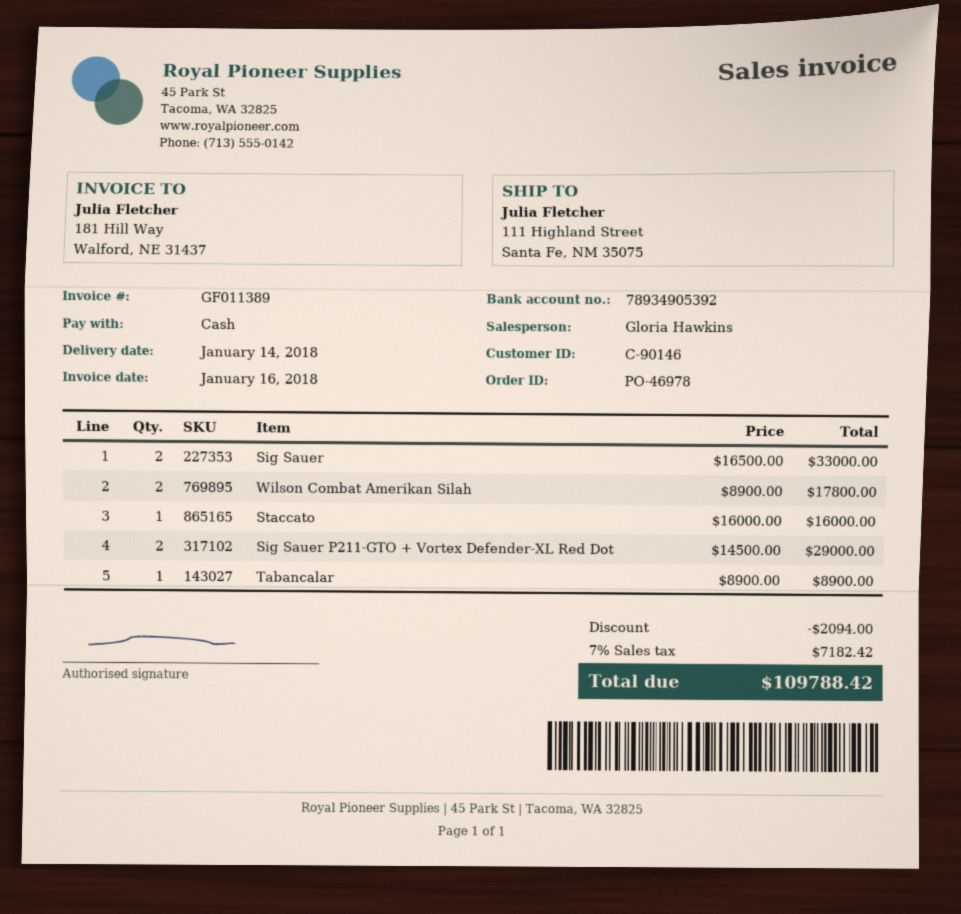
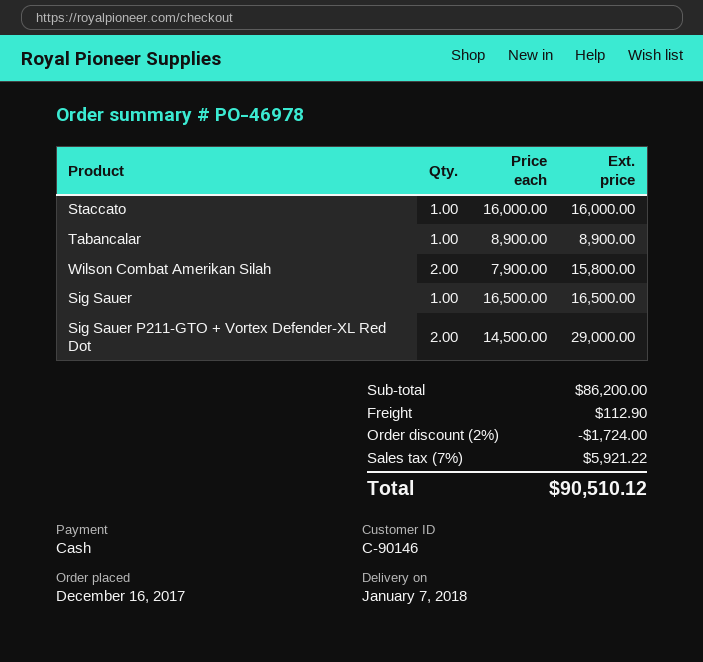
delivery date: 2018-01-14 -> 2018-01-07
Sig Sauer: 2 x 16500.00 = 33000.00 -> 1 x 16500.00 = 16500.00
Wilson Combat Amerikan Silah: 2 x 8900.00 = 17800.00 -> 2 x 7900.00 = 15800.00
discount: 2094.00 -> 1724.00
shipping: none -> 112.90
tax: 7% = 7182.42 -> 7% = 5921.22
total: 109788.42 -> 90510.12

